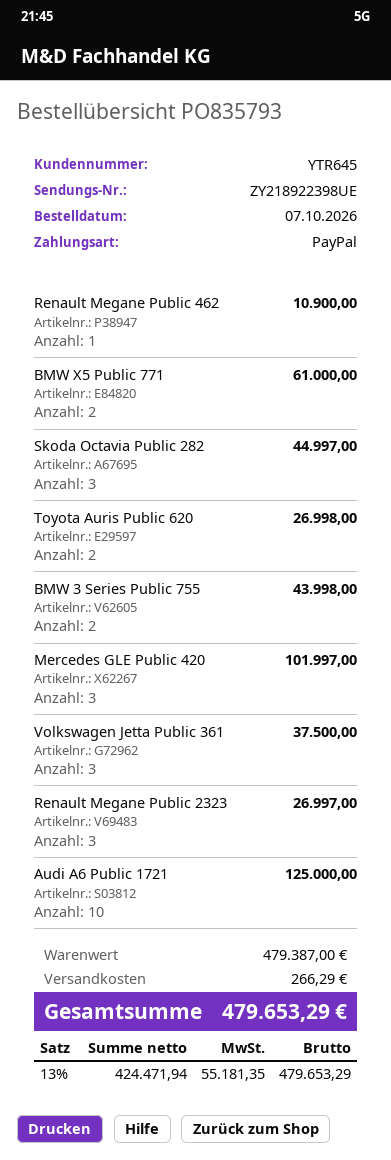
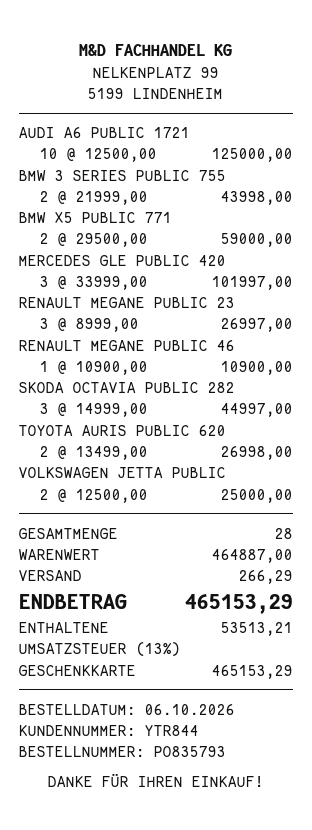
order date: 2026-10-07 -> 2026-10-06
customer number: YTR645 -> YTR844
payment method: PayPal -> gift card
BMW X5 Public 771: 2 for 61000.00 -> 2 for 59000.00
Volkswagen Jetta Public 361: 3 for 37500.00 -> 2 for 25000.00
subtotal: 479387.00 -> 464887.00
tax: 13% = 55181.35 -> 13% = 53513.21
total: 479653.29 -> 465153.29

